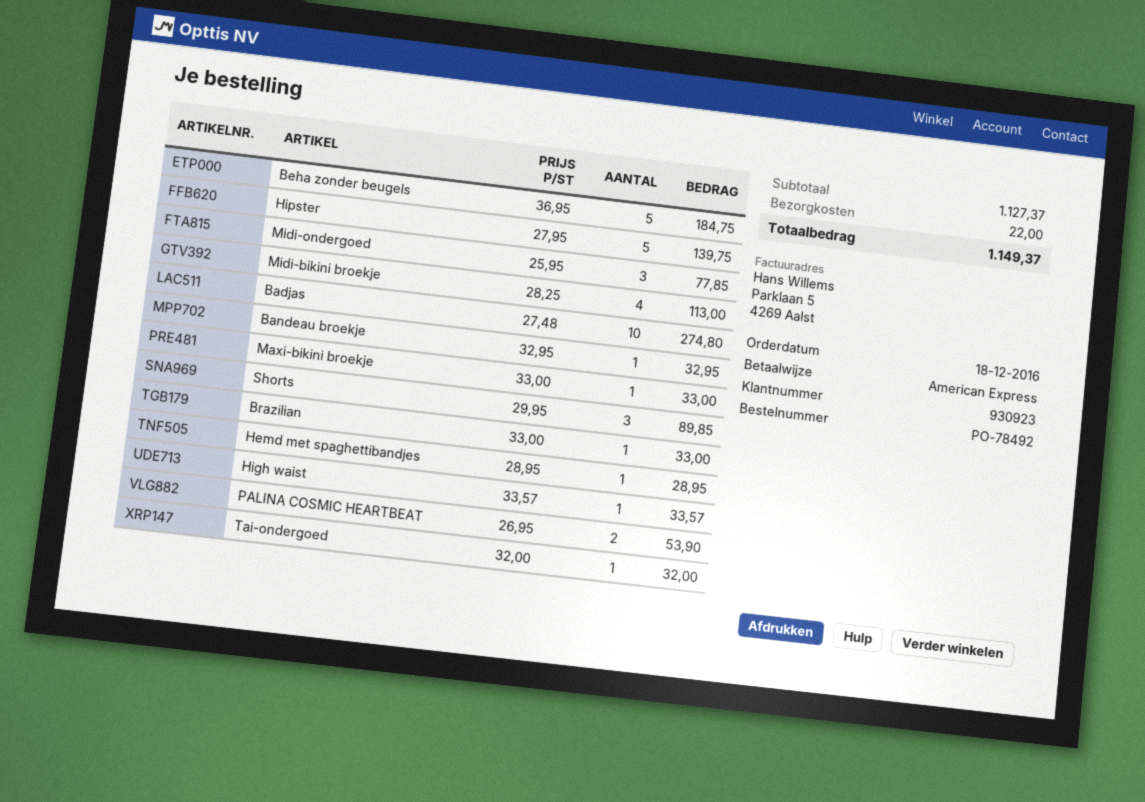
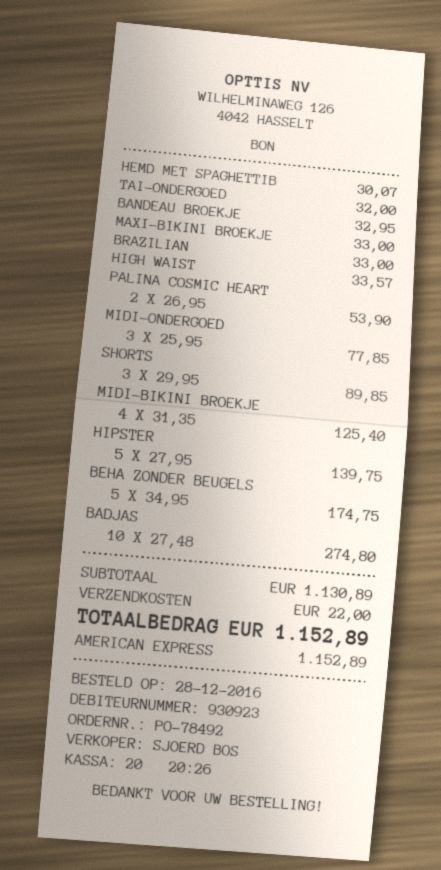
order date: 2016-12-18 -> 2016-12-28
Beha zonder beugels: 5 x 36.95 = 184.75 -> 5 x 34.95 = 174.75
Midi-bikini broekje: 4 x 28.25 = 113.00 -> 4 x 31.35 = 125.40
Hemd met spaghettibandjes: 1 x 28.95 = 28.95 -> 1 x 30.07 = 30.07
subtotal: 1127.37 -> 1130.89
total: 1149.37 -> 1152.89

